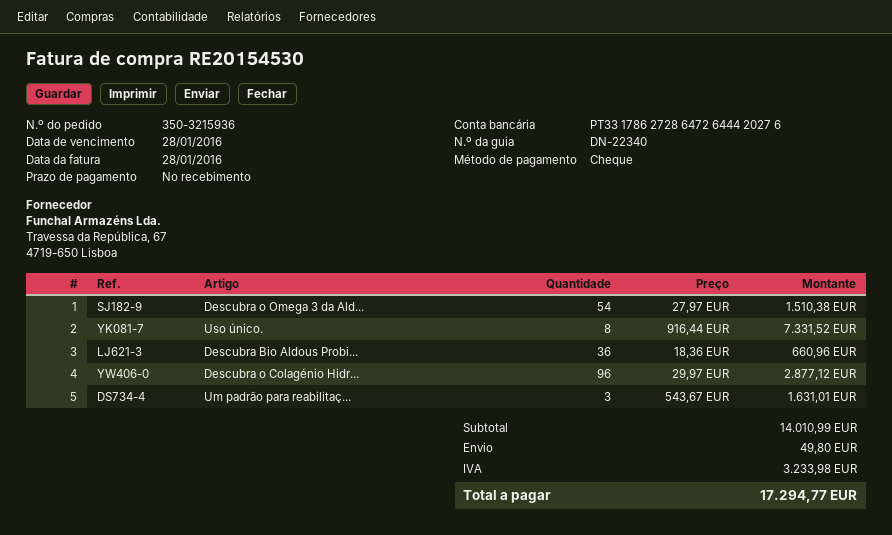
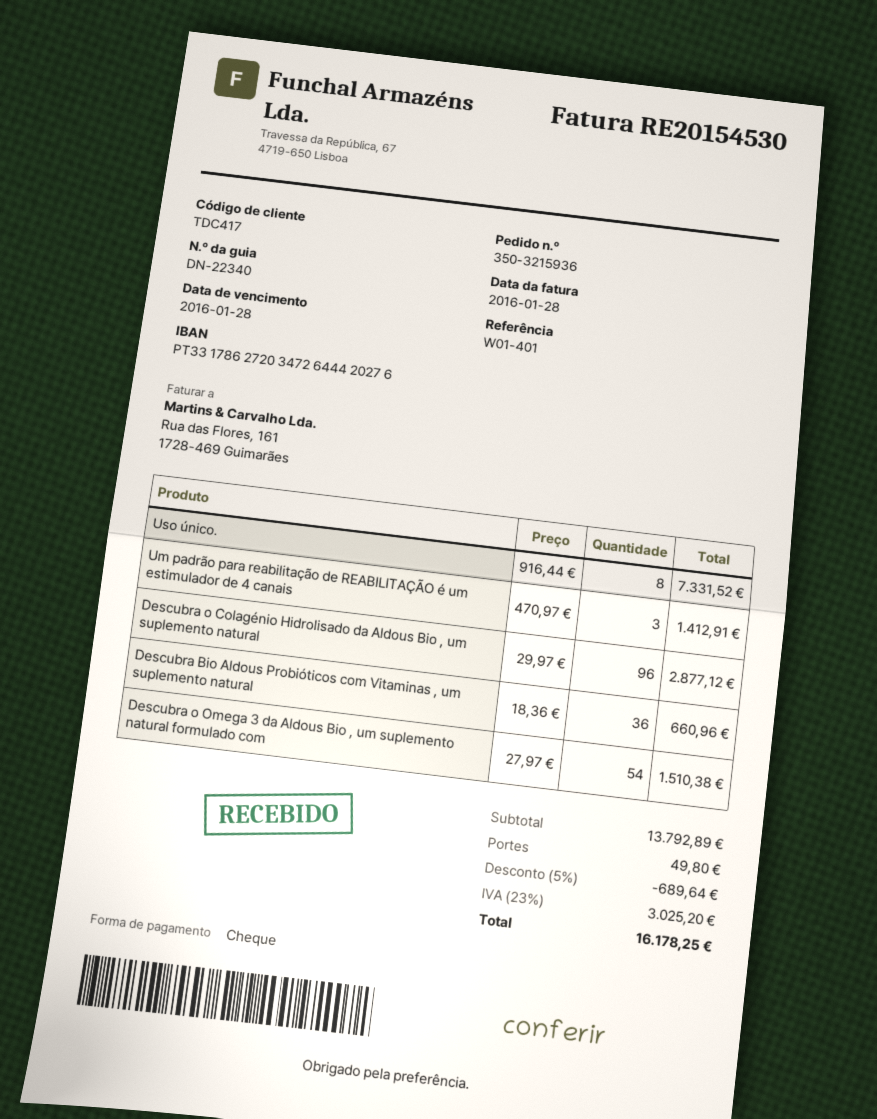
bank account: PT33178627286472644420276 -> PT33178627203472644420276
Um padrão para reabilitaç...: 3 x 543.67 = 1631.01 -> 3 x 470.97 = 1412.91
subtotal: 14010.99 -> 13792.89
discount: none -> 5% = 689.64
tax: 3233.98 -> 3025.20
total: 17294.77 -> 16178.25

